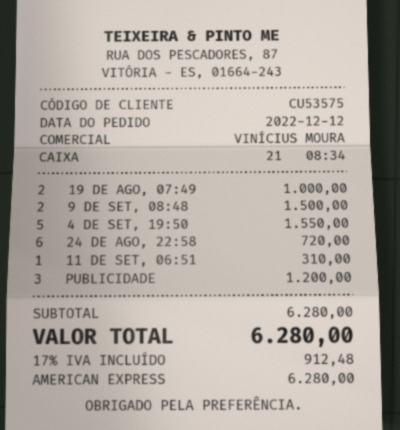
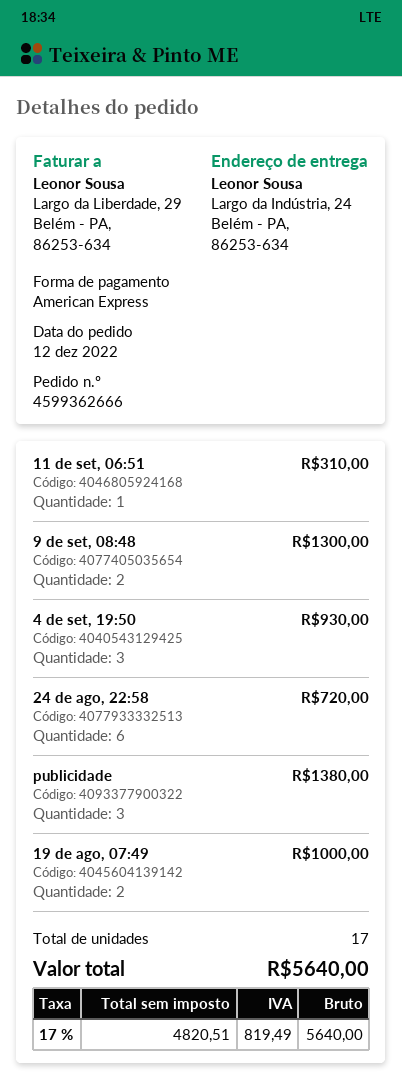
9 DE SET, 08:48: 2 for 1500.00 -> 2 for 1300.00
4 DE SET, 19:50: 5 for 1550.00 -> 3 for 930.00
PUBLICIDADE: 3 for 1200.00 -> 3 for 1380.00
tax: 17% = 912.48 -> 17% = 819.49
total: 6280.00 -> 5640.00

